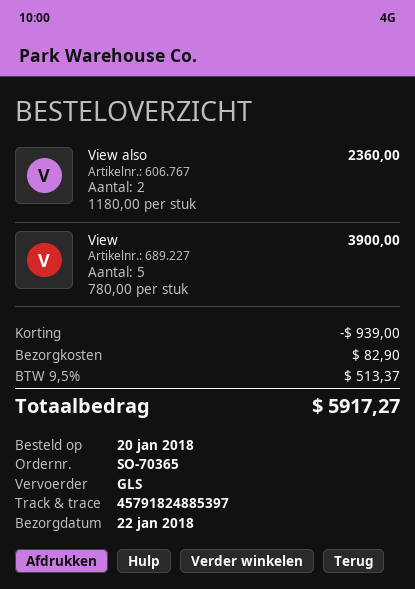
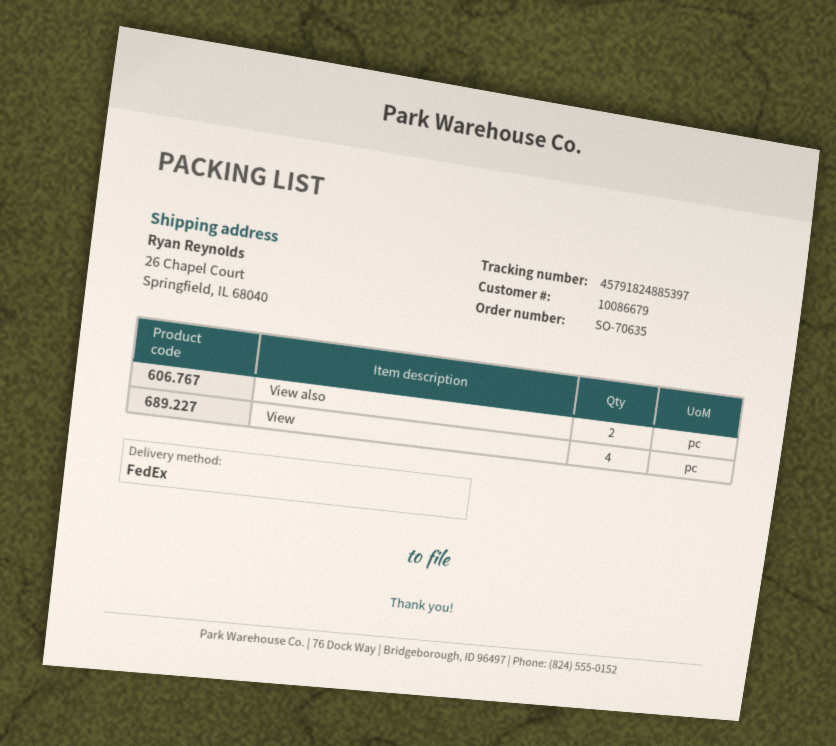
order number: SO-70365 -> SO-70635
shipping method: GLS -> FedEx
View: 5 -> 4

